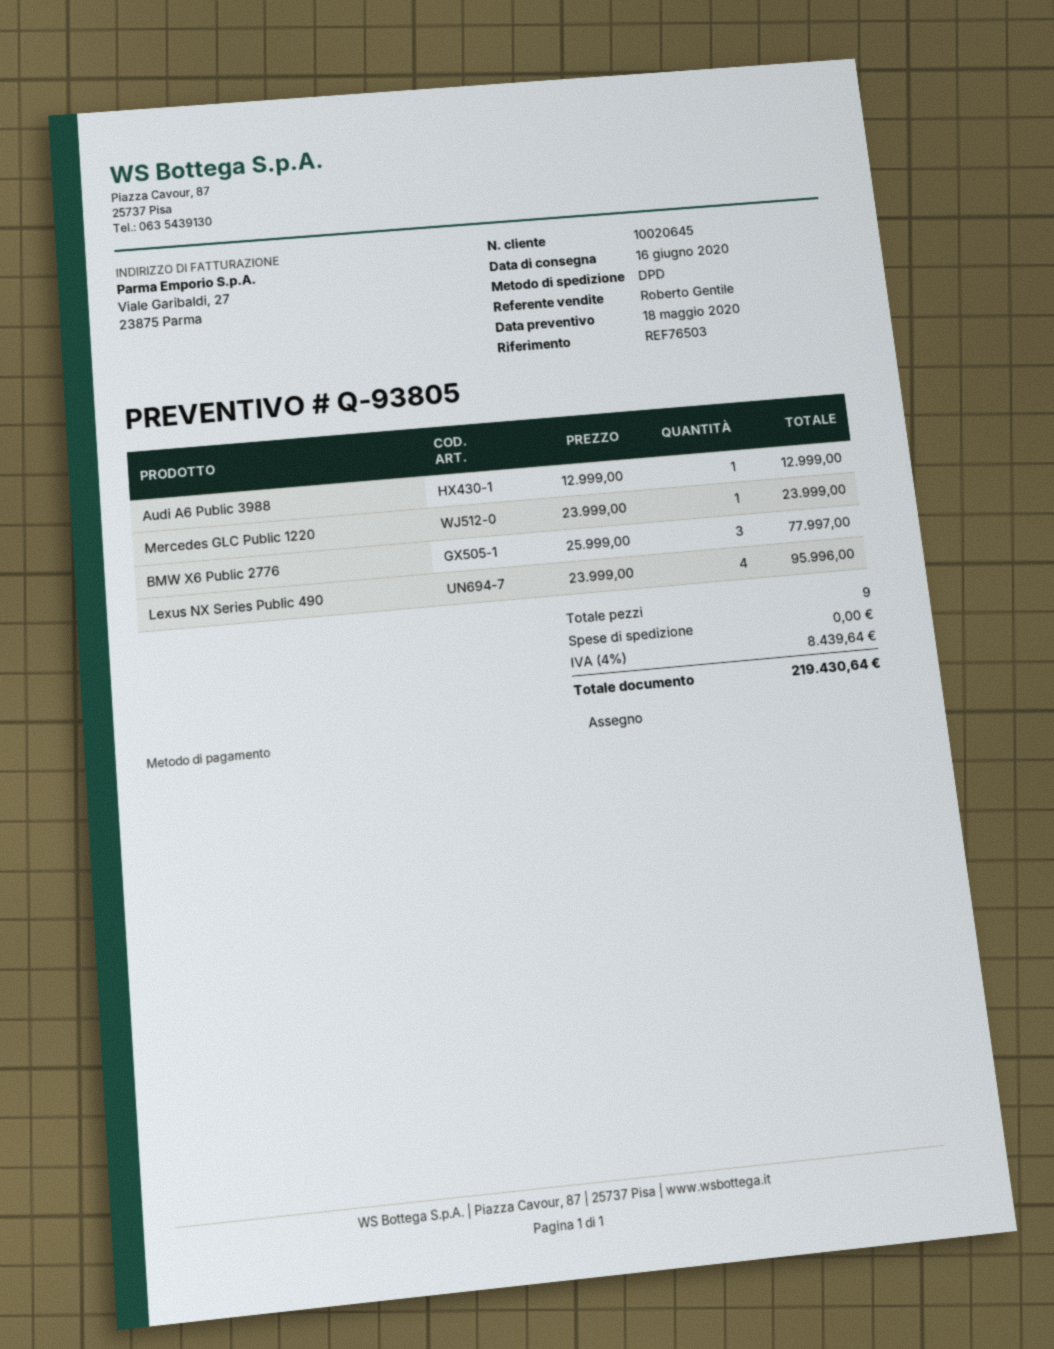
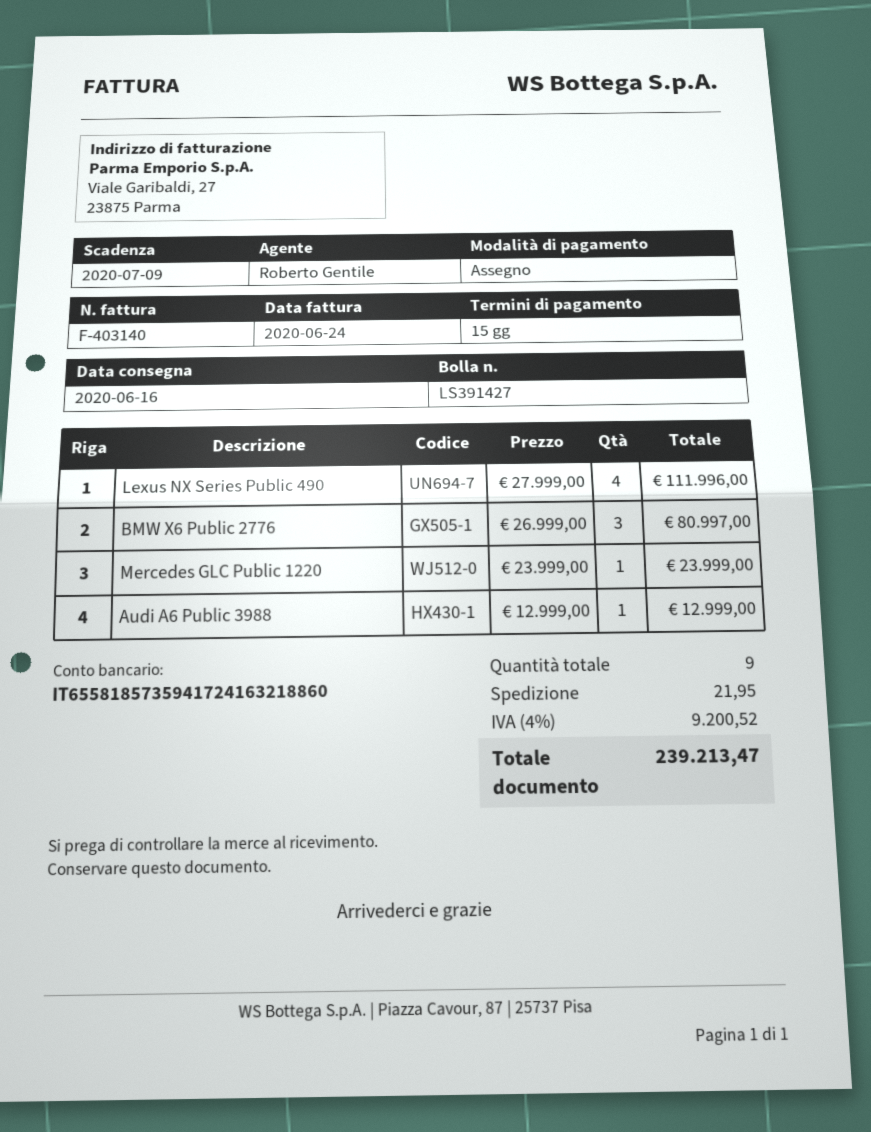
BMW X6 Public 2776: 3 x 25999.00 = 77997.00 -> 3 x 26999.00 = 80997.00
Lexus NX Series Public 490: 4 x 23999.00 = 95996.00 -> 4 x 27999.00 = 111996.00
shipping: 0.00 -> 21.95
tax: 4% = 8439.64 -> 4% = 9200.52
total: 219430.64 -> 239213.47

